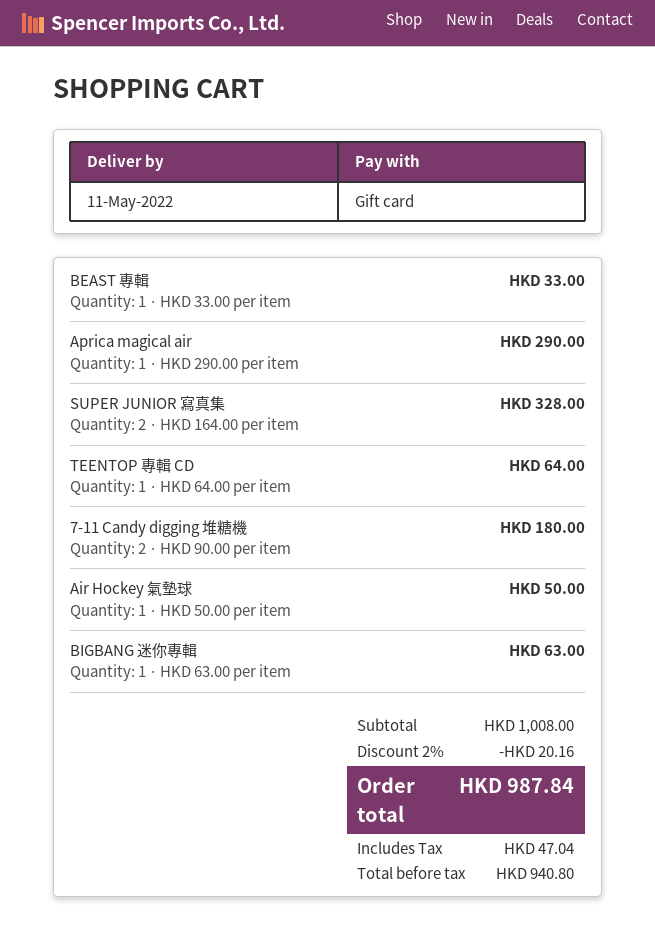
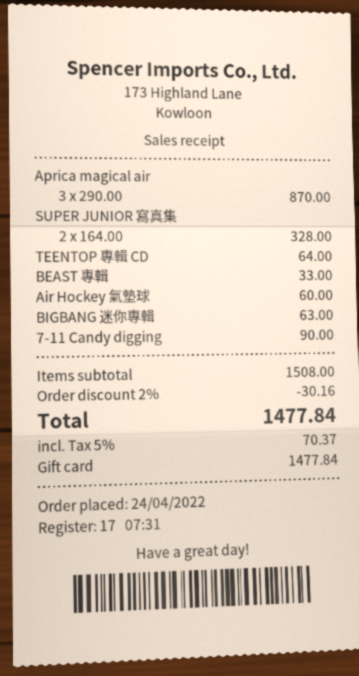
Aprica magical air: 1 x 290.00 = 290.00 -> 3 x 290.00 = 870.00
7-11 Candy digging 堆糖機: 2 x 90.00 = 180.00 -> 1 x 90.00 = 90.00
Air Hockey 氣墊球: 1 x 50.00 = 50.00 -> 1 x 60.00 = 60.00
subtotal: 1008.00 -> 1508.00
discount: 2% = 20.16 -> 2% = 30.16
tax: 47.04 -> 70.37
total: 987.84 -> 1477.84

